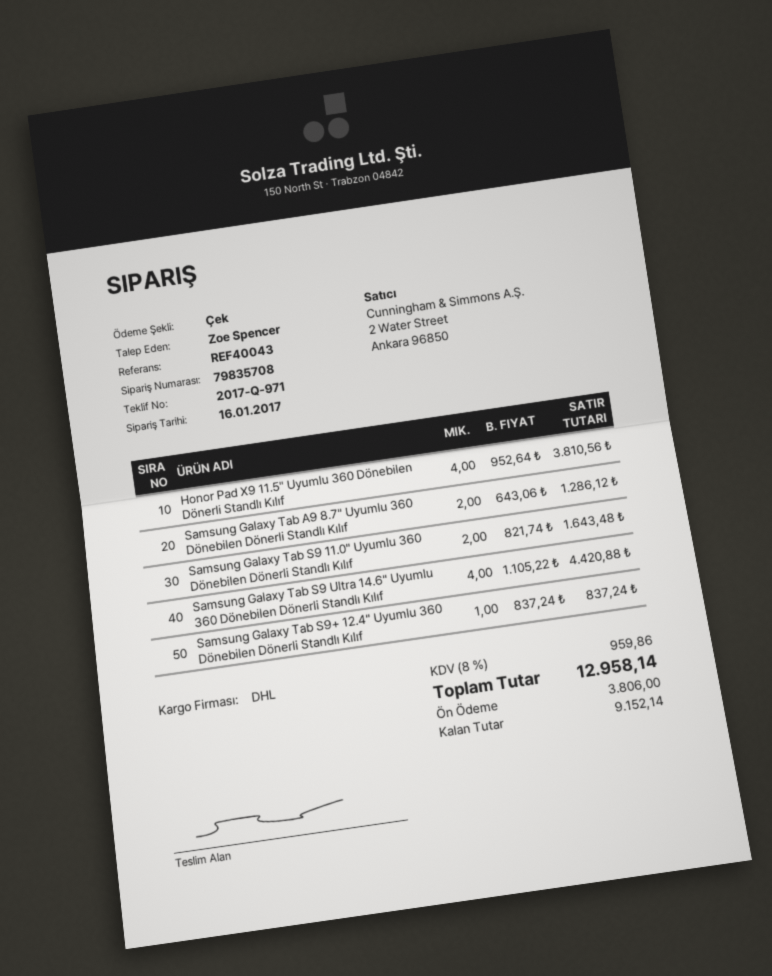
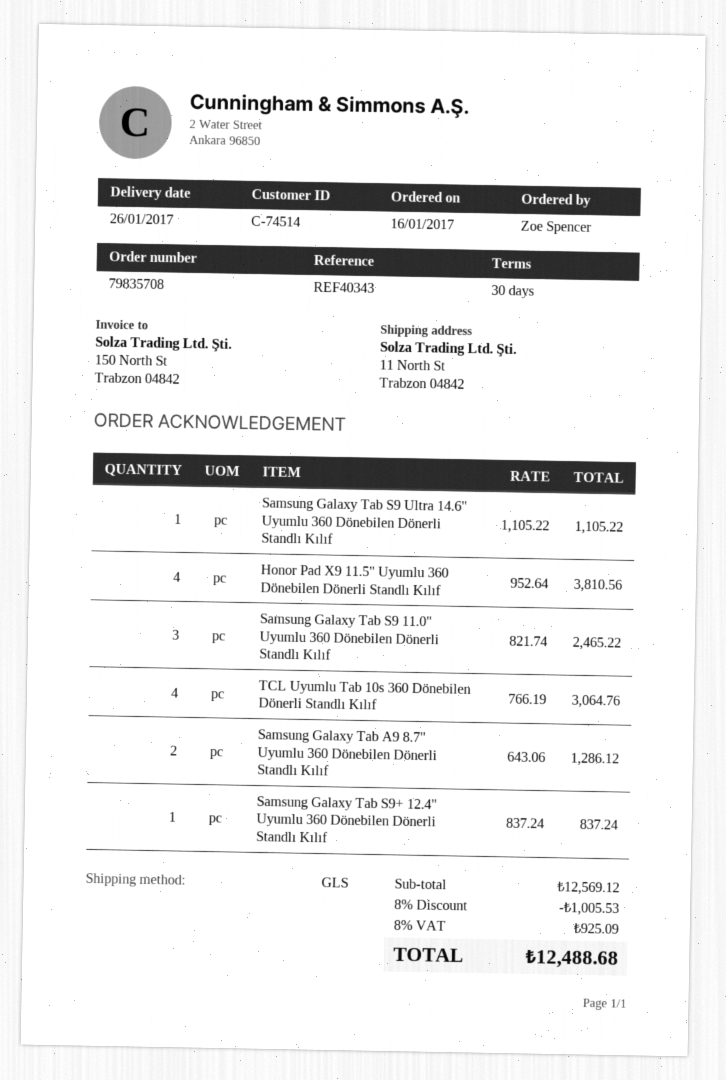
reference: REF40043 -> REF40343
shipping method: DHL -> GLS
Samsung Galaxy Tab S9 11.0" Uyumlu 360 Dönebilen Dönerli Standlı Kılıf: 2 x 821.74 = 1643.48 -> 3 x 821.74 = 2465.22
Samsung Galaxy Tab S9 Ultra 14.6" Uyumlu 360 Dönebilen Dönerli Standlı Kılıf: 4 x 1105.22 = 4420.88 -> 1 x 1105.22 = 1105.22
TCL Uyumlu Tab 10s 360 Dönebilen Dönerli Standlı Kılıf: none -> 4 x 766.19 = 3064.76
discount: none -> 8% = 1005.53
tax: 8% = 959.86 -> 8% = 925.09
total: 12958.14 -> 12488.68

